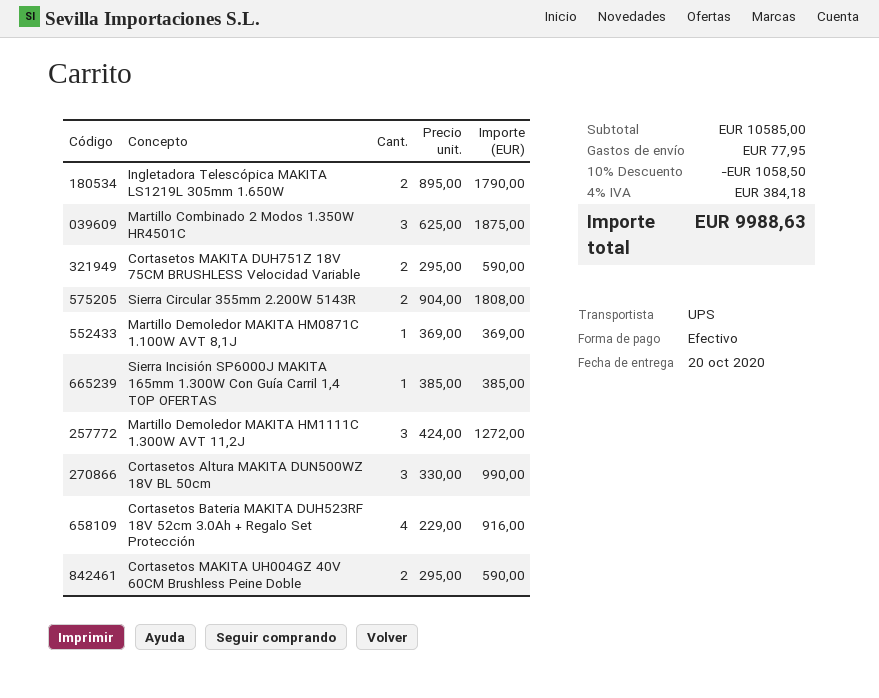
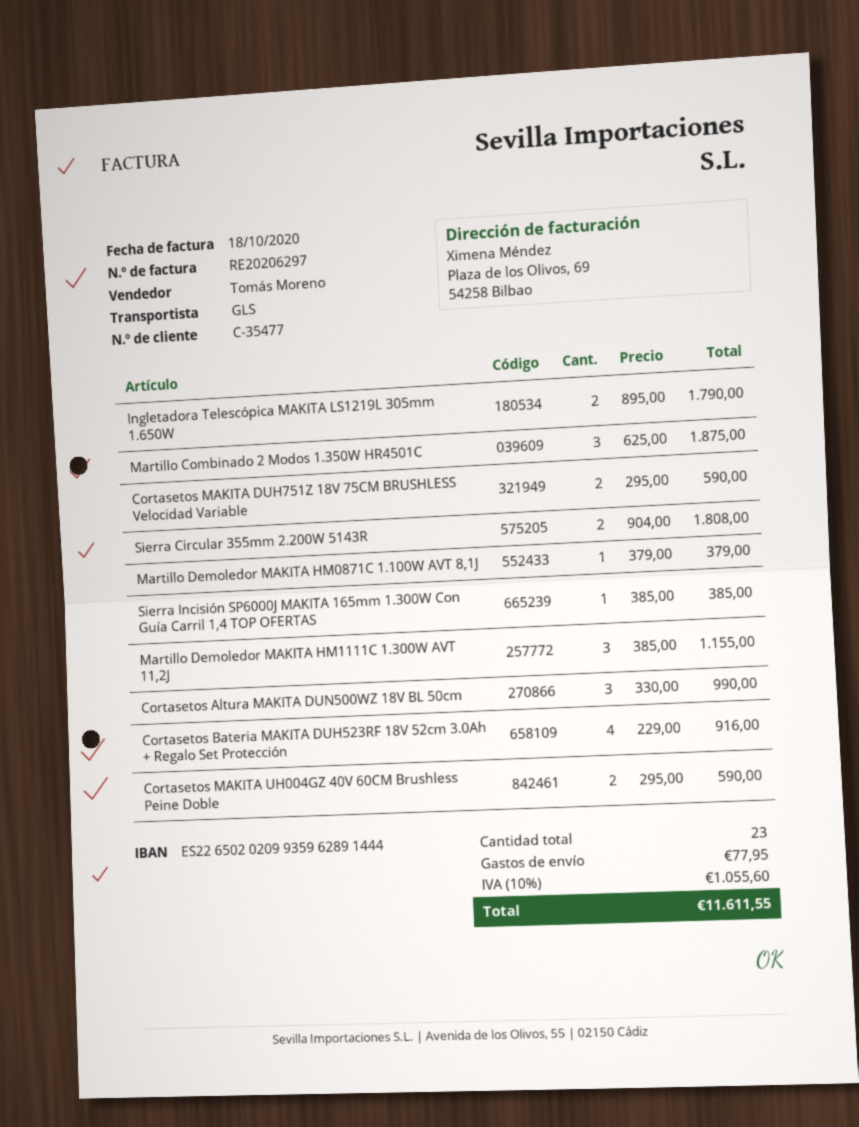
shipping method: UPS -> GLS
Martillo Demoledor MAKITA HM0871C 1.100W AVT 8,1J: 1 x 369.00 = 369.00 -> 1 x 379.00 = 379.00
Martillo Demoledor MAKITA HM1111C 1.300W AVT 11,2J: 3 x 424.00 = 1272.00 -> 3 x 385.00 = 1155.00
discount: 10% = 1058.50 -> none
tax: 4% = 384.18 -> 10% = 1055.60
total: 9988.63 -> 11611.55

